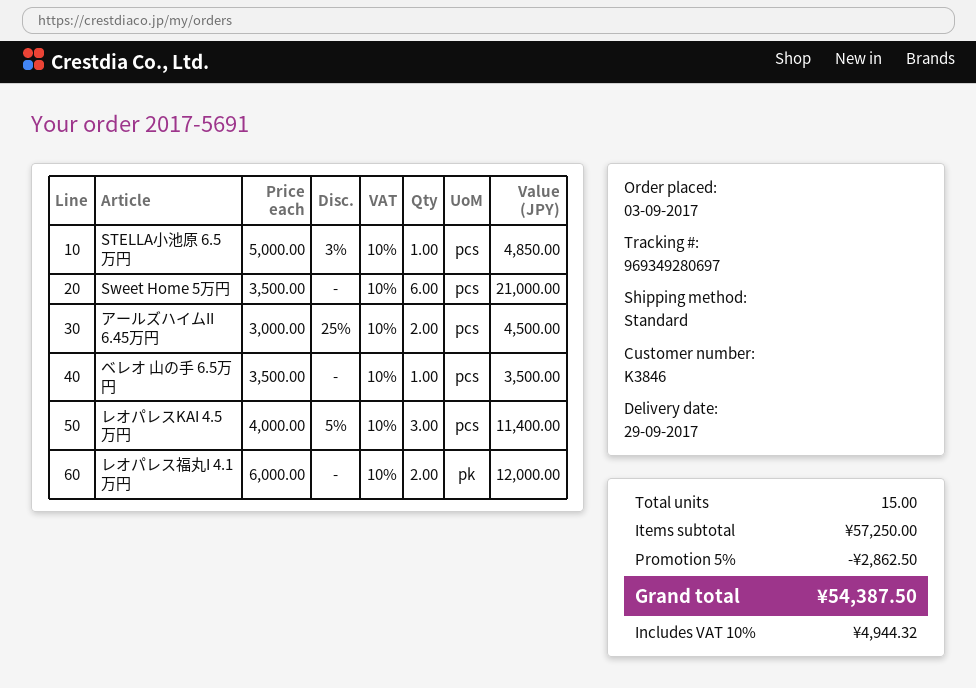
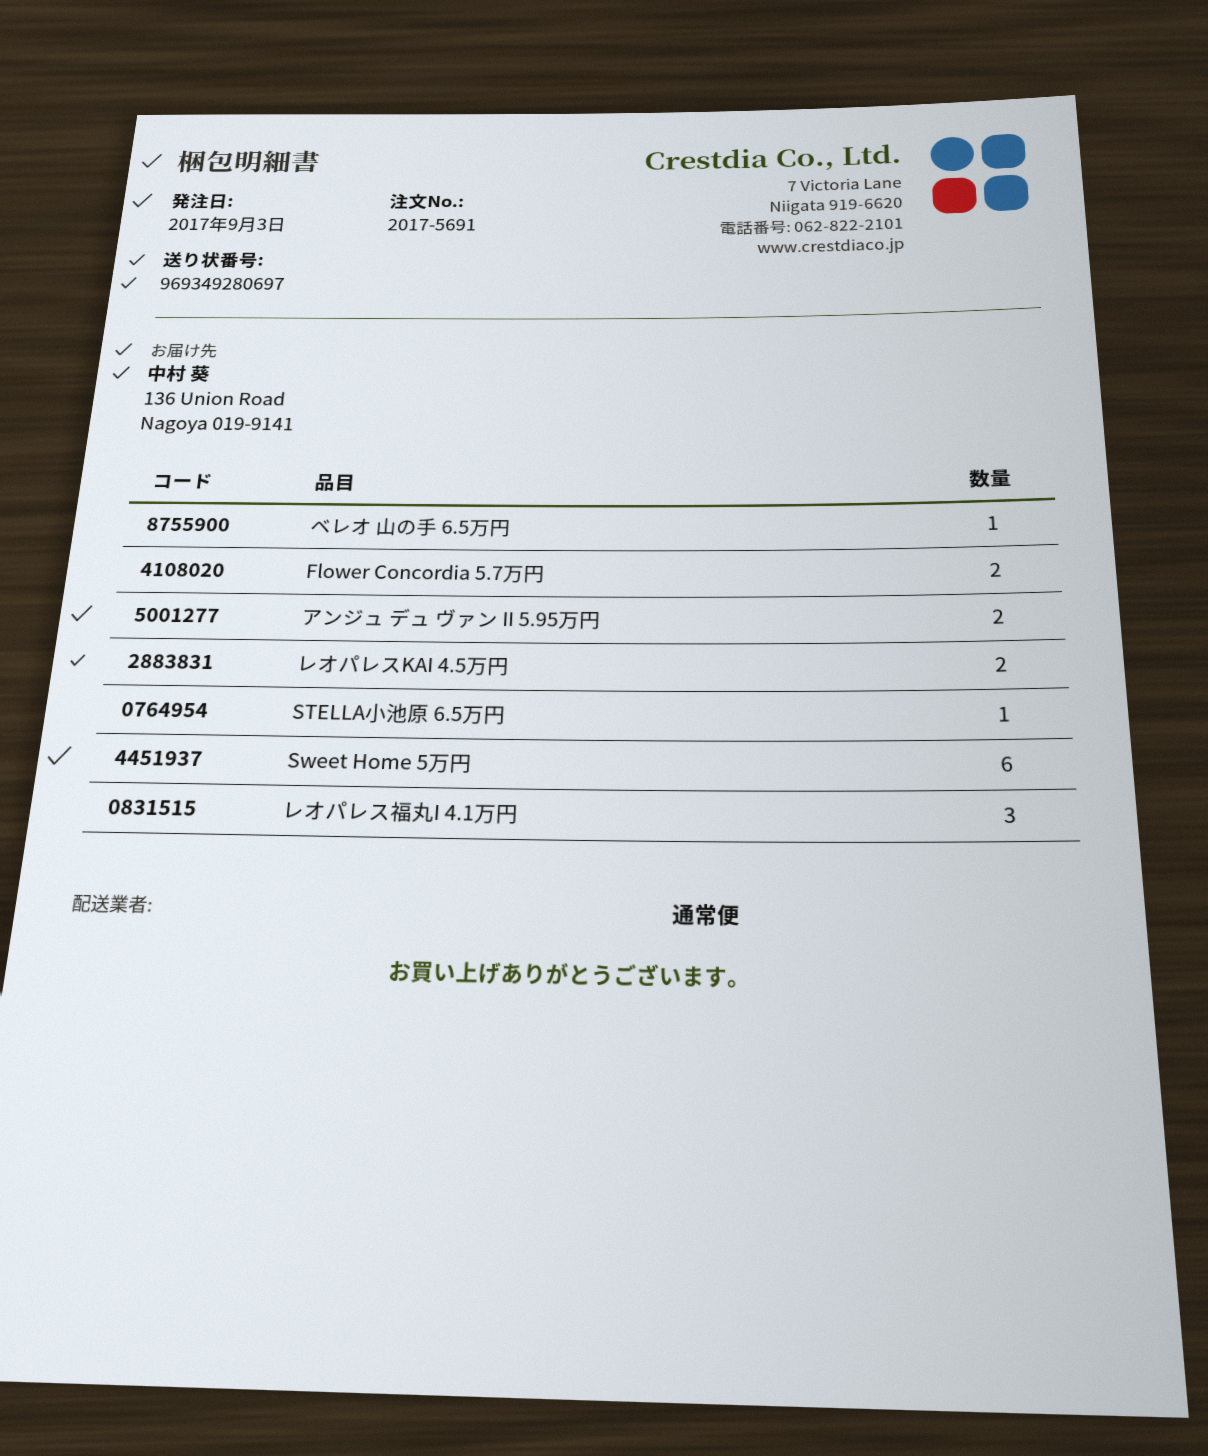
アールズハイムII 6.45万円: 2 -> none
レオパレスKAI 4.5万円: 3 -> 2
レオパレス福丸I 4.1万円: 2 -> 3
Flower Concordia 5.7万円: none -> 2
アンジュ デュ ヴァン II 5.95万円: none -> 2

